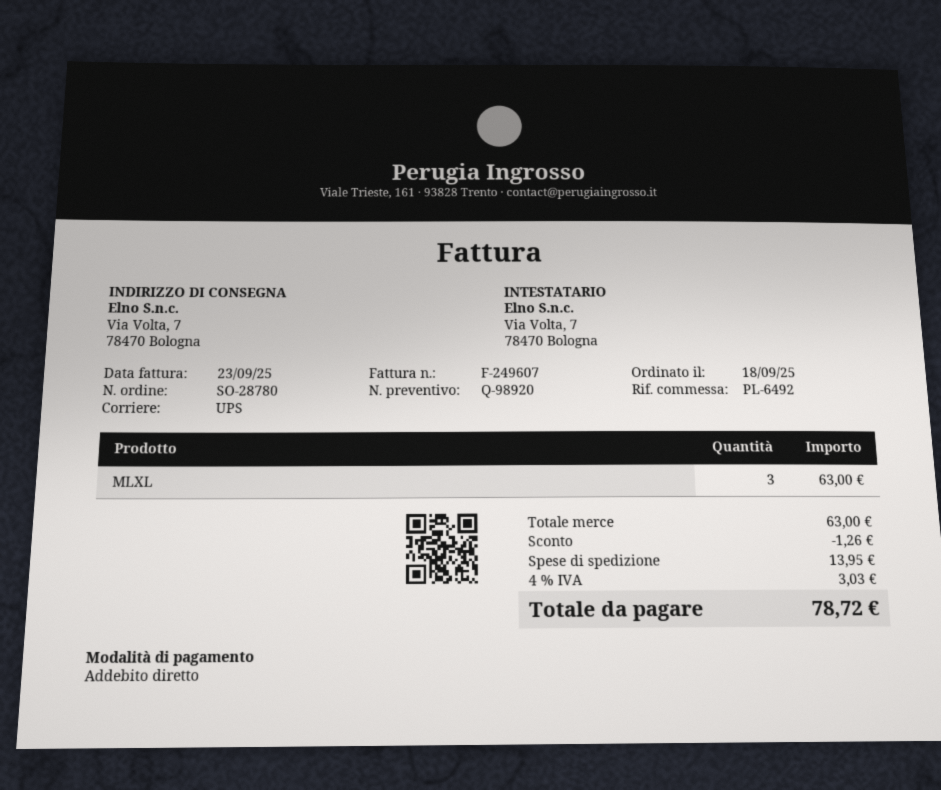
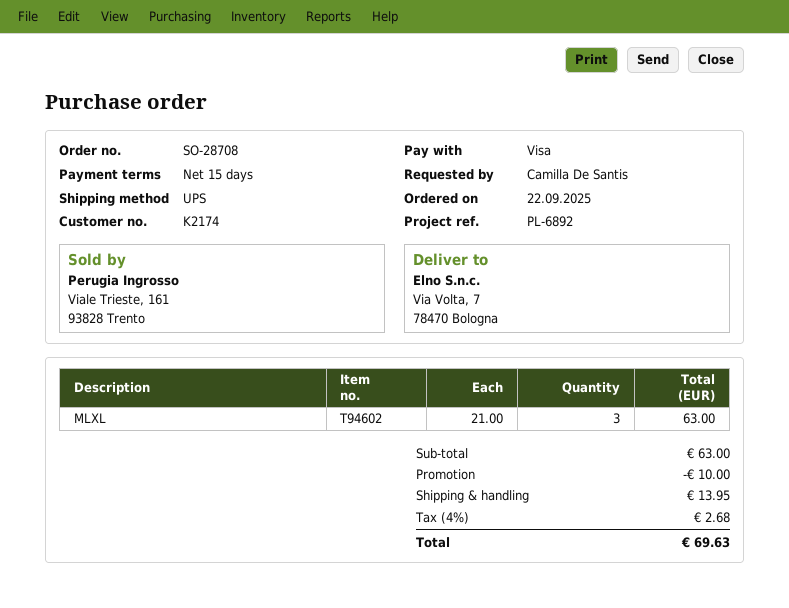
order number: SO-28780 -> SO-28708
order date: 2025-09-18 -> 2025-09-22
reference: PL-6492 -> PL-6892
payment method: direct debit -> Visa
discount: 1.26 -> 10.00
tax: 4% = 3.03 -> 4% = 2.68
total: 78.72 -> 69.63

